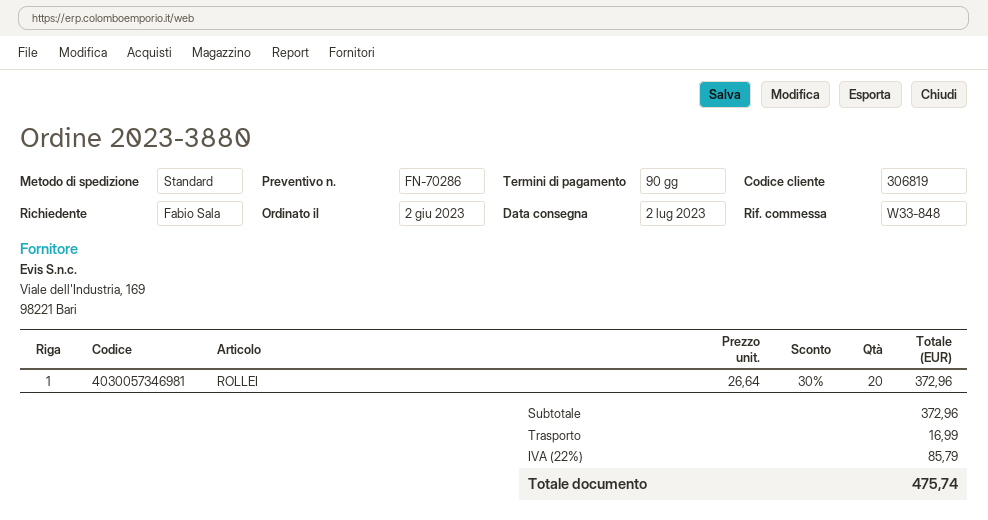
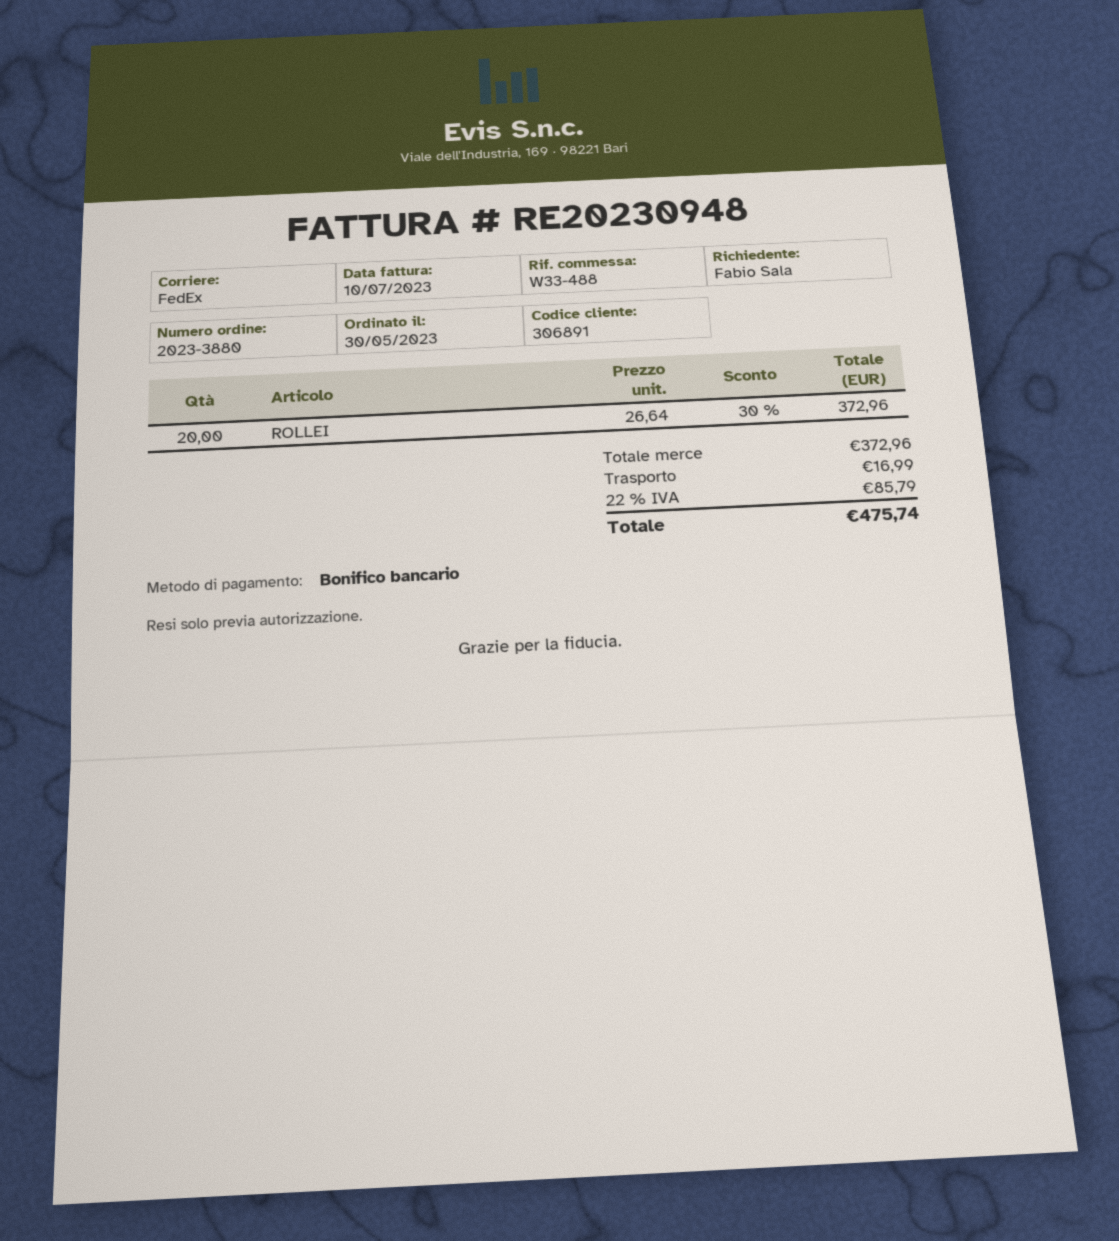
order date: 2023-06-02 -> 2023-05-30
customer number: 306819 -> 306891
reference: W33-848 -> W33-488
shipping method: standard -> FedEx

